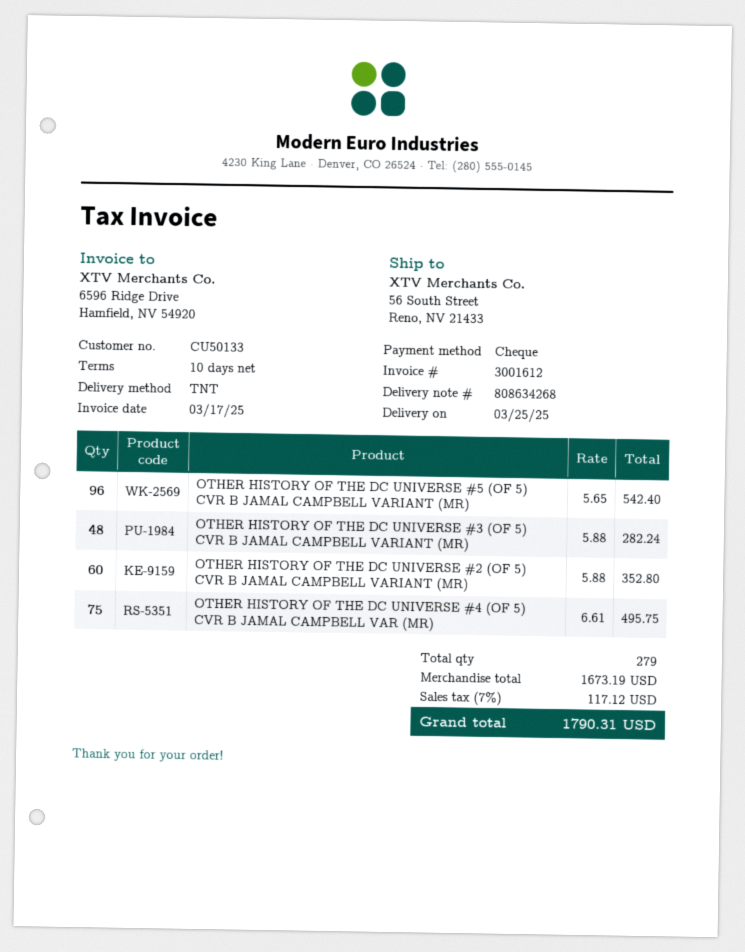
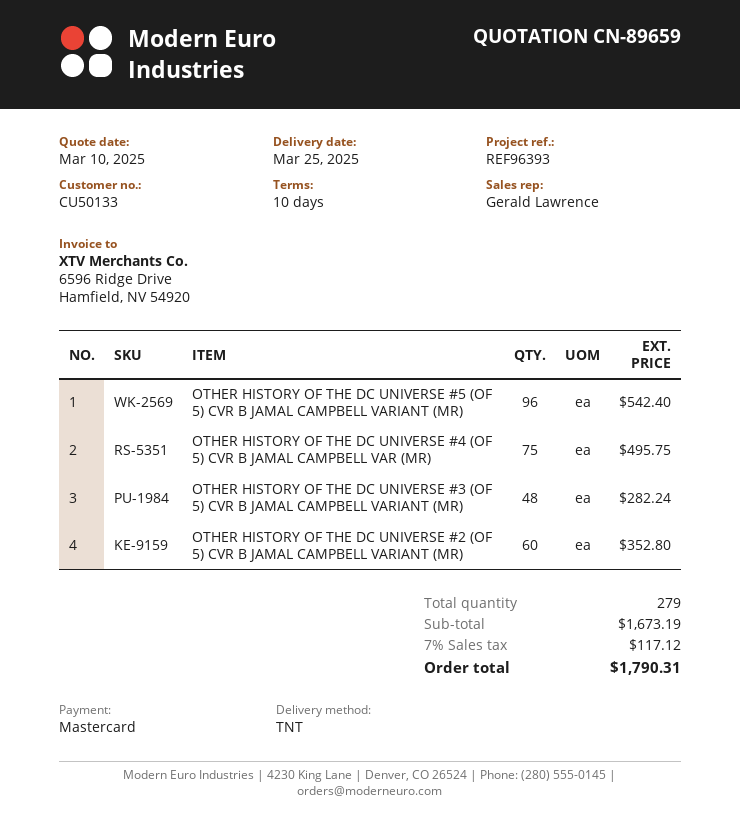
payment method: cheque -> Mastercard

